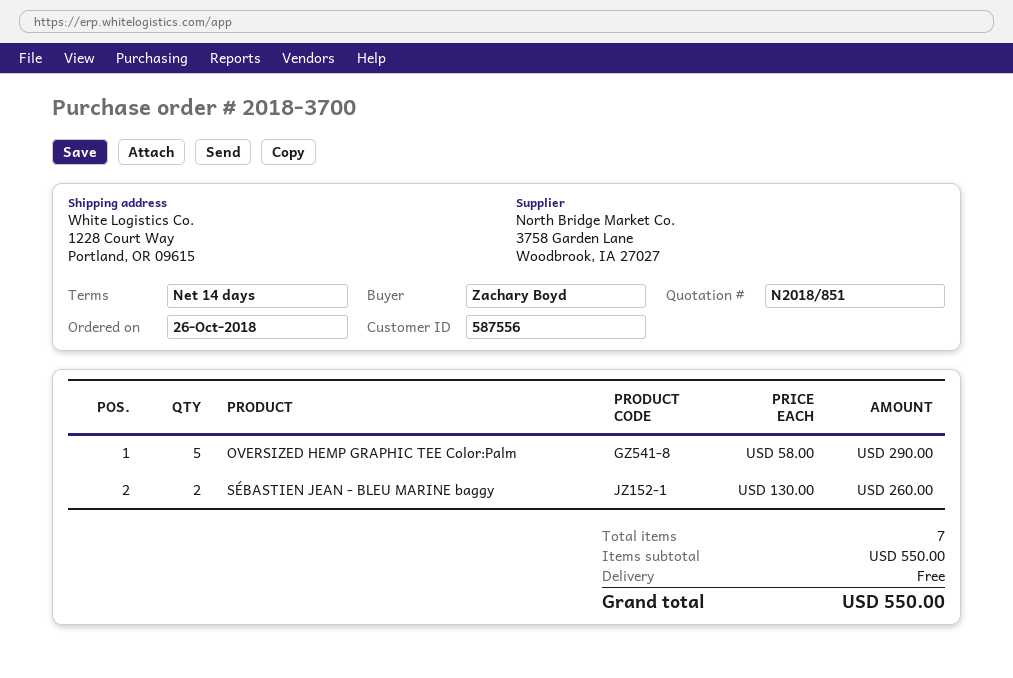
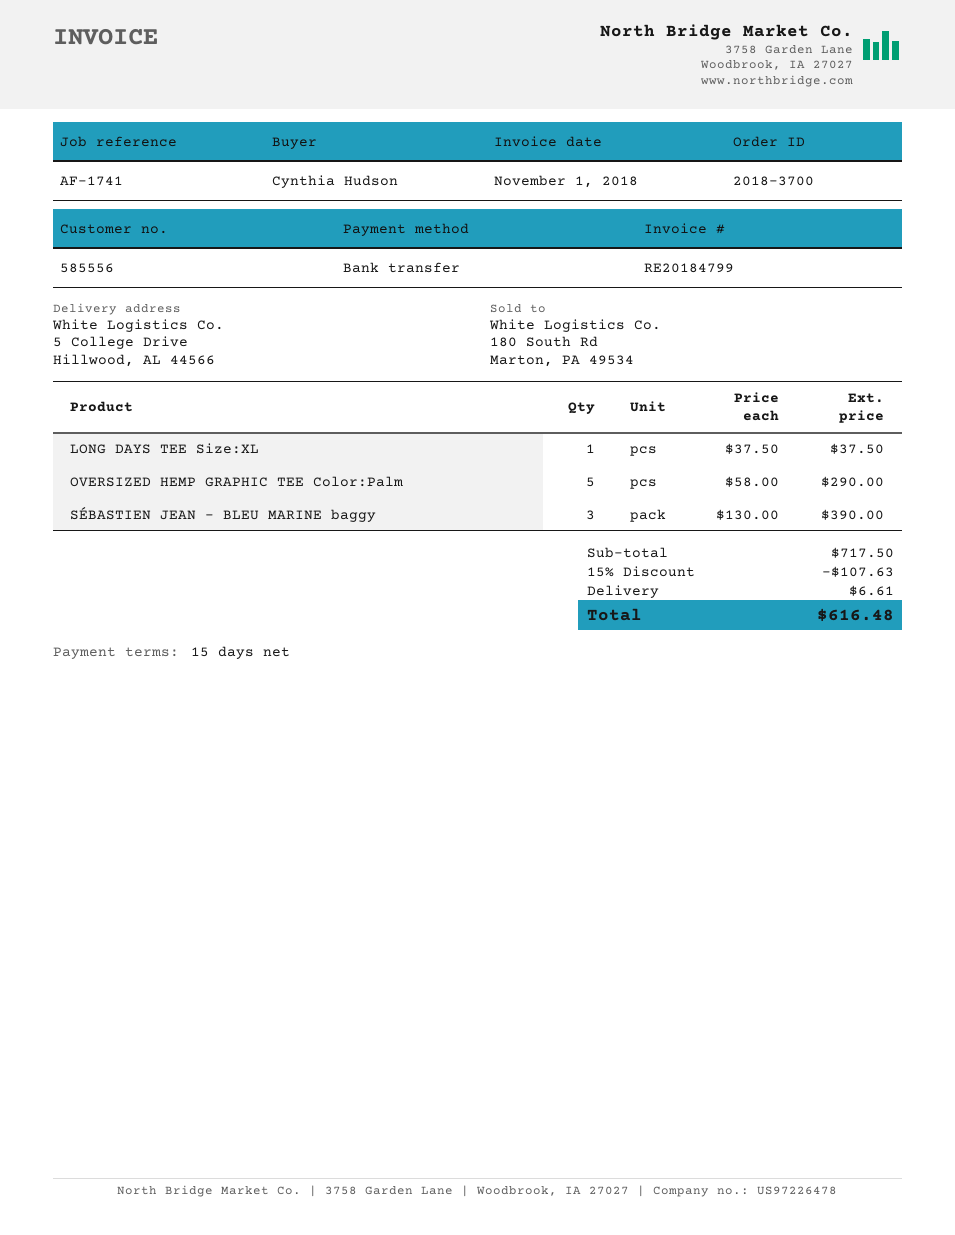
payment terms: 14 days -> 15 days
customer number: 587556 -> 585556
ordered by: Zachary Boyd -> Cynthia Hudson
ship to: 1228 Court Way, Portland, OR 09615 -> 5 College Drive, Hillwood, AL 44566
SÉBASTIEN JEAN - BLEU MARINE baggy: 2 x 130.00 = 260.00 -> 3 x 130.00 = 390.00
LONG DAYS TEE Size:XL: none -> 1 x 37.50 = 37.50
subtotal: 550.00 -> 717.50
discount: none -> 15% = 107.63
shipping: 0.00 -> 6.61
total: 550.00 -> 616.48

